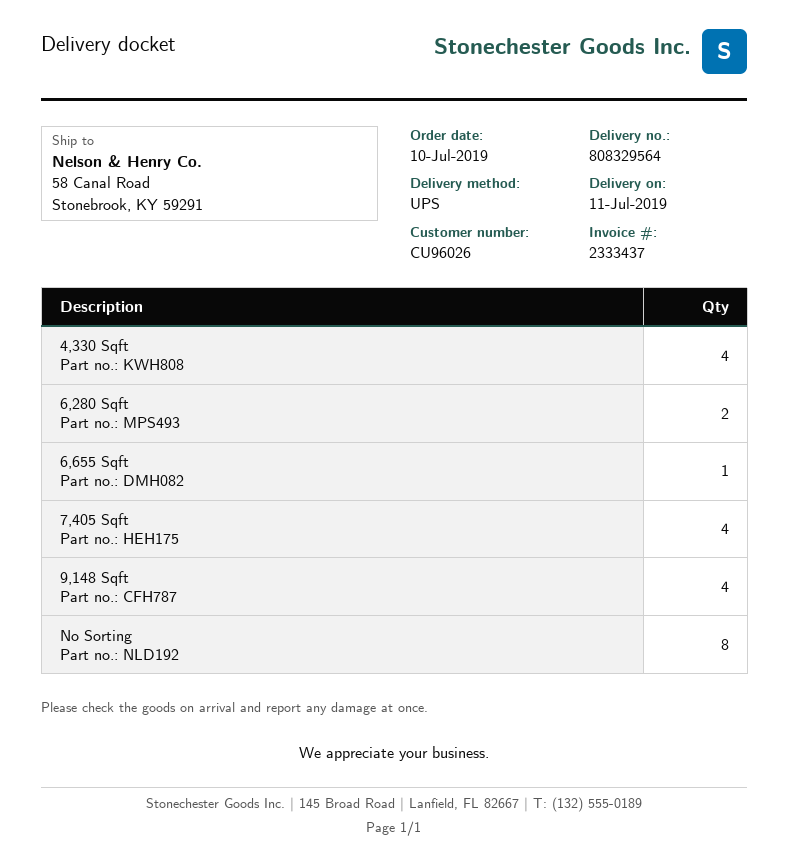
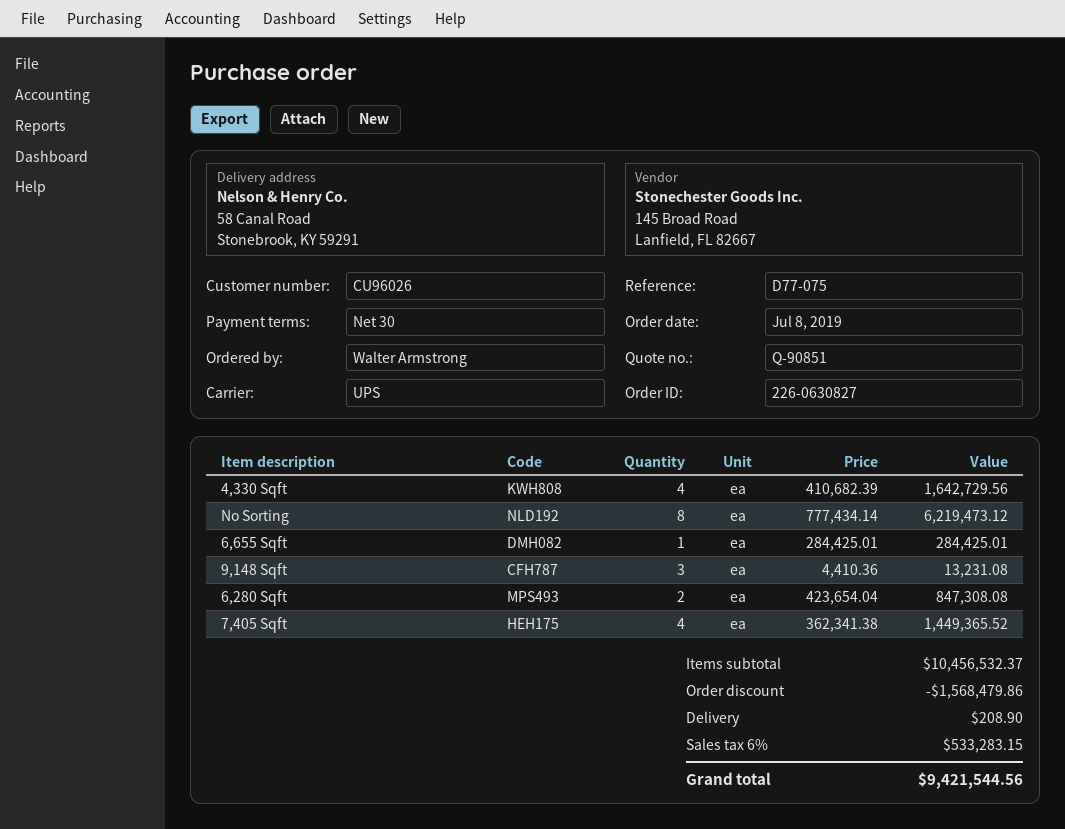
order date: 2019-07-10 -> 2019-07-08
9,148 Sqft: 4 -> 3

